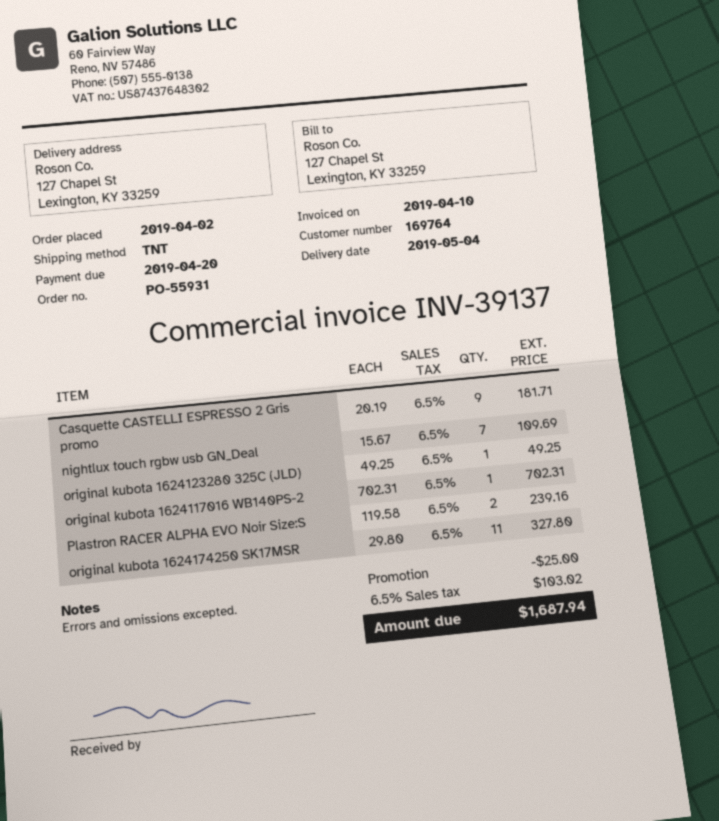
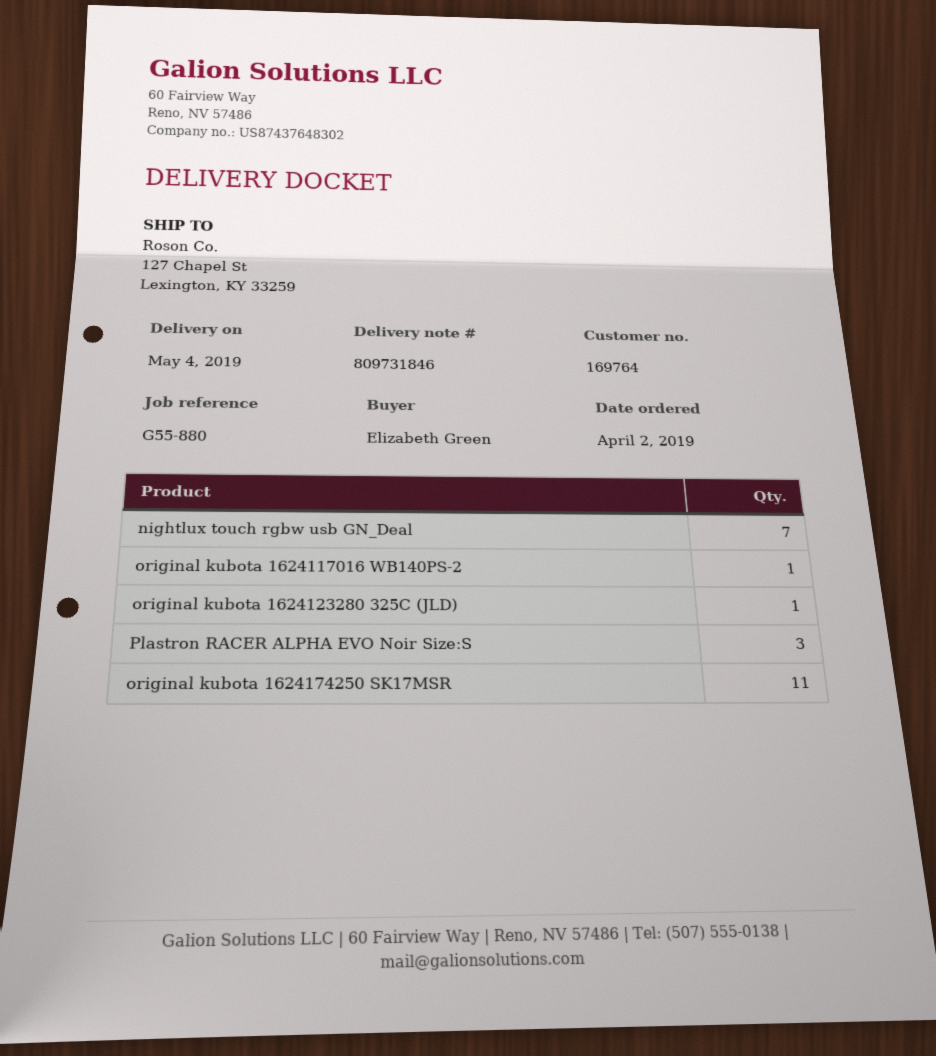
Casquette CASTELLI ESPRESSO 2 Gris promo: 9 -> none
Plastron RACER ALPHA EVO Noir Size:S: 2 -> 3

